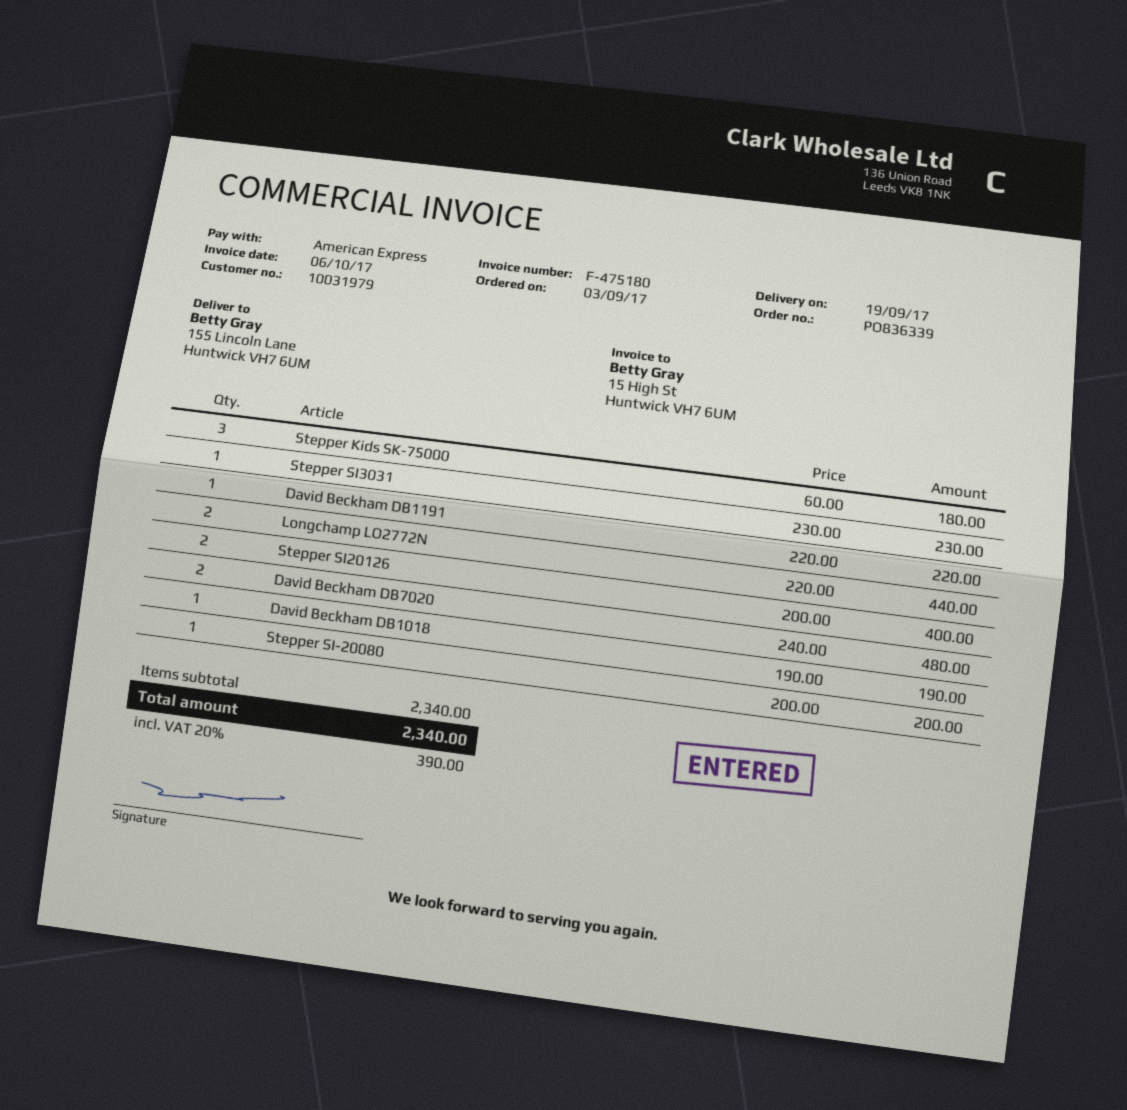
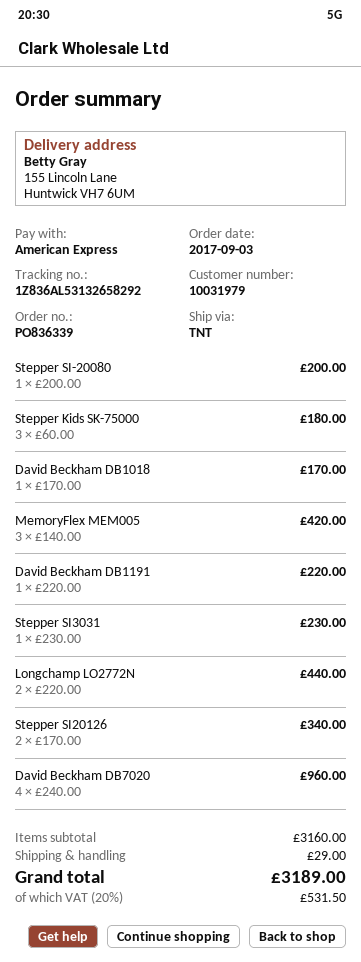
Stepper SI20126: 2 x 200.00 = 400.00 -> 2 x 170.00 = 340.00
David Beckham DB7020: 2 x 240.00 = 480.00 -> 4 x 240.00 = 960.00
David Beckham DB1018: 1 x 190.00 = 190.00 -> 1 x 170.00 = 170.00
MemoryFlex MEM005: none -> 3 x 140.00 = 420.00
subtotal: 2340.00 -> 3160.00
shipping: none -> 29.00
tax: 20% = 390.00 -> 20% = 531.50
total: 2340.00 -> 3189.00

